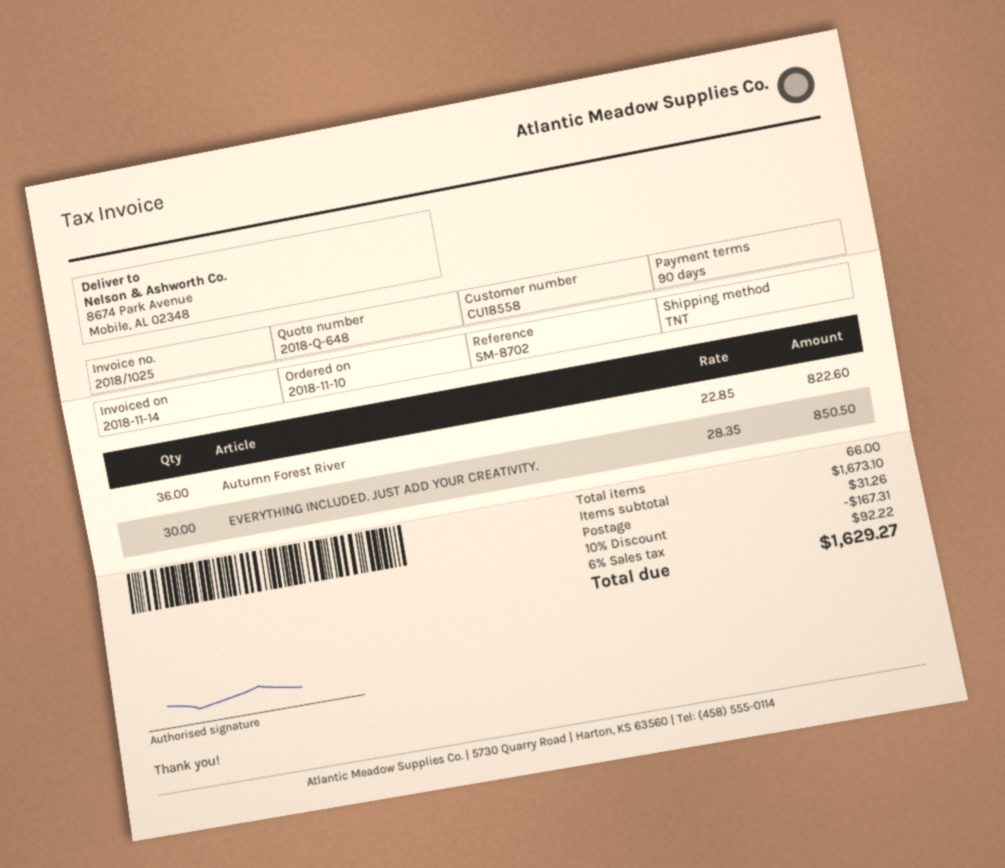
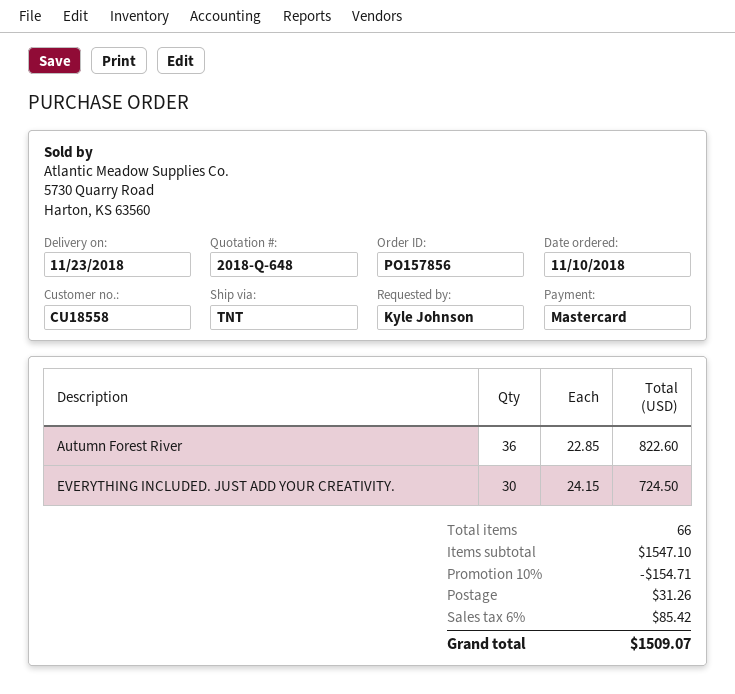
EVERYTHING INCLUDED. JUST ADD YOUR CREATIVITY.: 30 x 28.35 = 850.50 -> 30 x 24.15 = 724.50
subtotal: 1673.10 -> 1547.10
discount: 10% = 167.31 -> 10% = 154.71
tax: 6% = 92.22 -> 6% = 85.42
total: 1629.27 -> 1509.07

